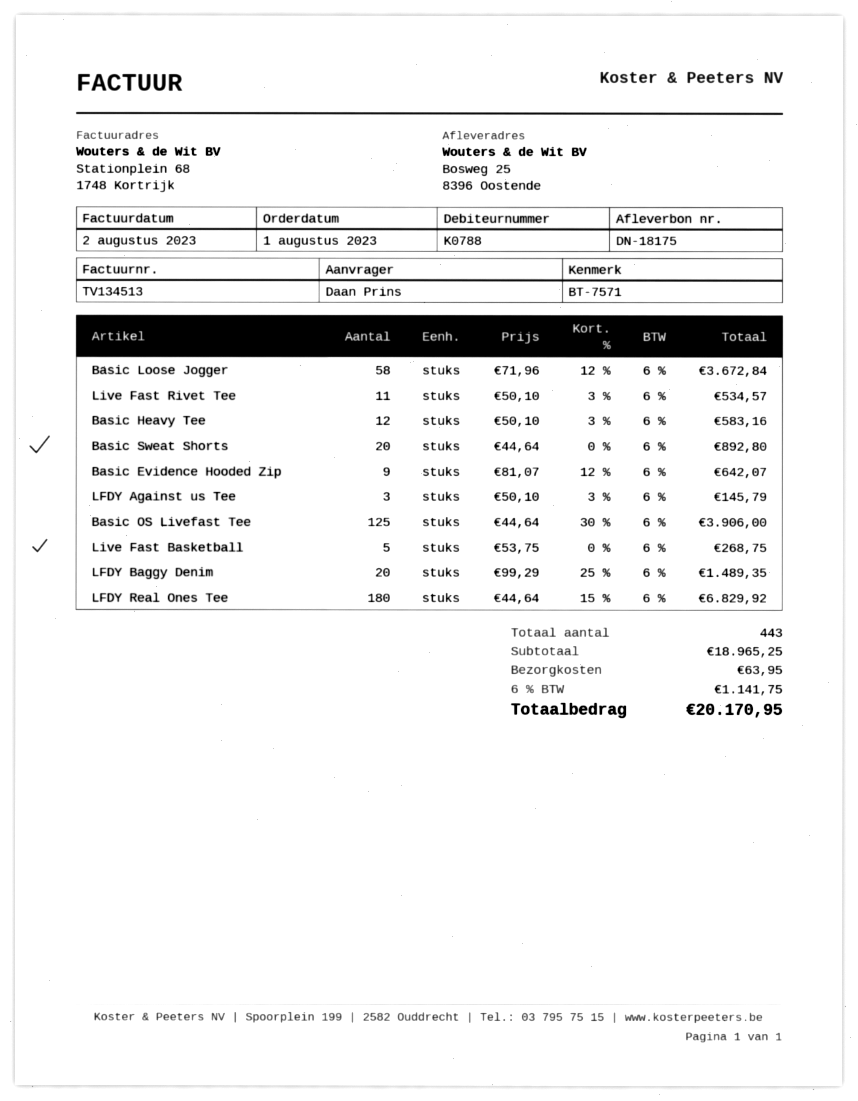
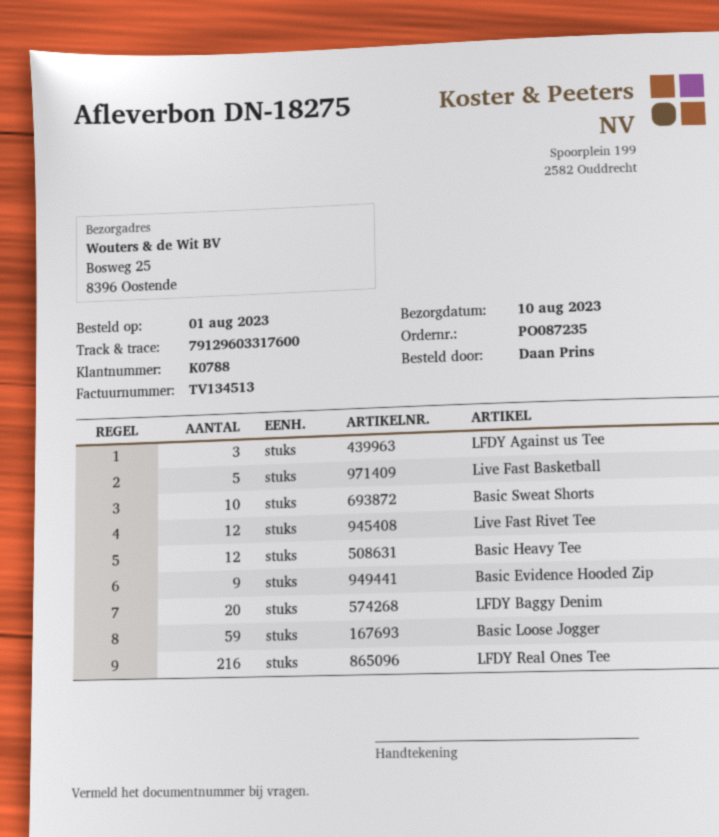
delivery note number: DN-18175 -> DN-18275
Basic Loose Jogger: 58 -> 59
Live Fast Rivet Tee: 11 -> 12
Basic Sweat Shorts: 20 -> 10
Basic OS Livefast Tee: 125 -> none
LFDY Real Ones Tee: 180 -> 216

